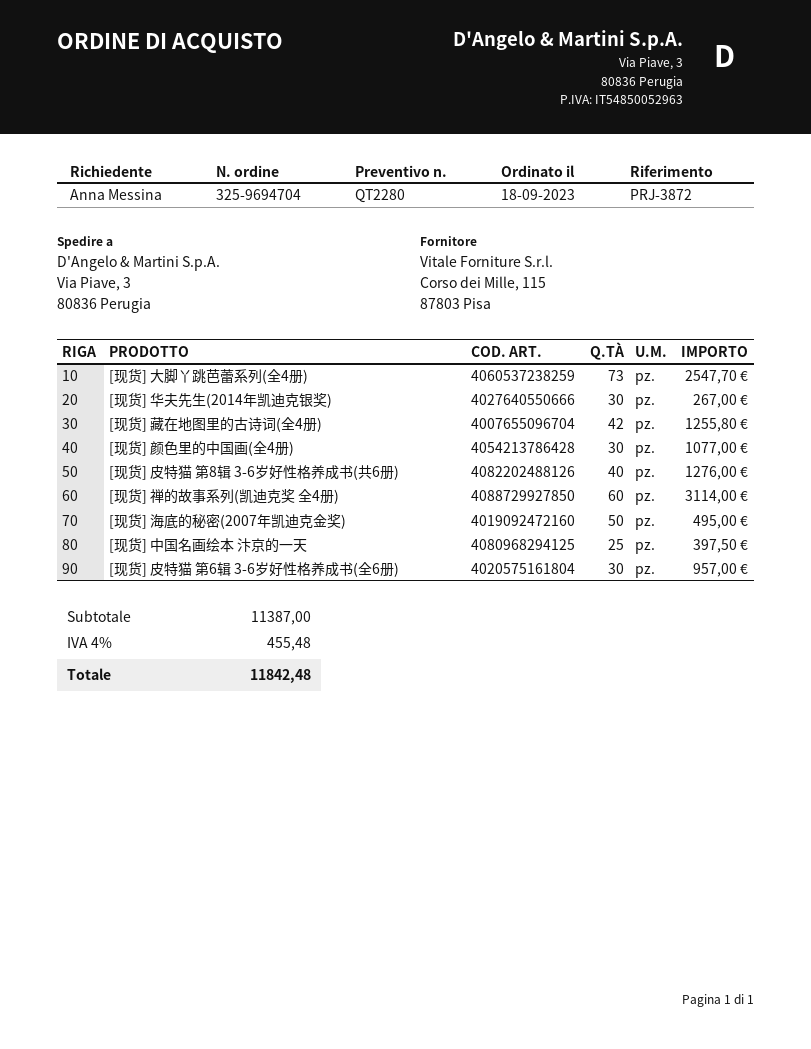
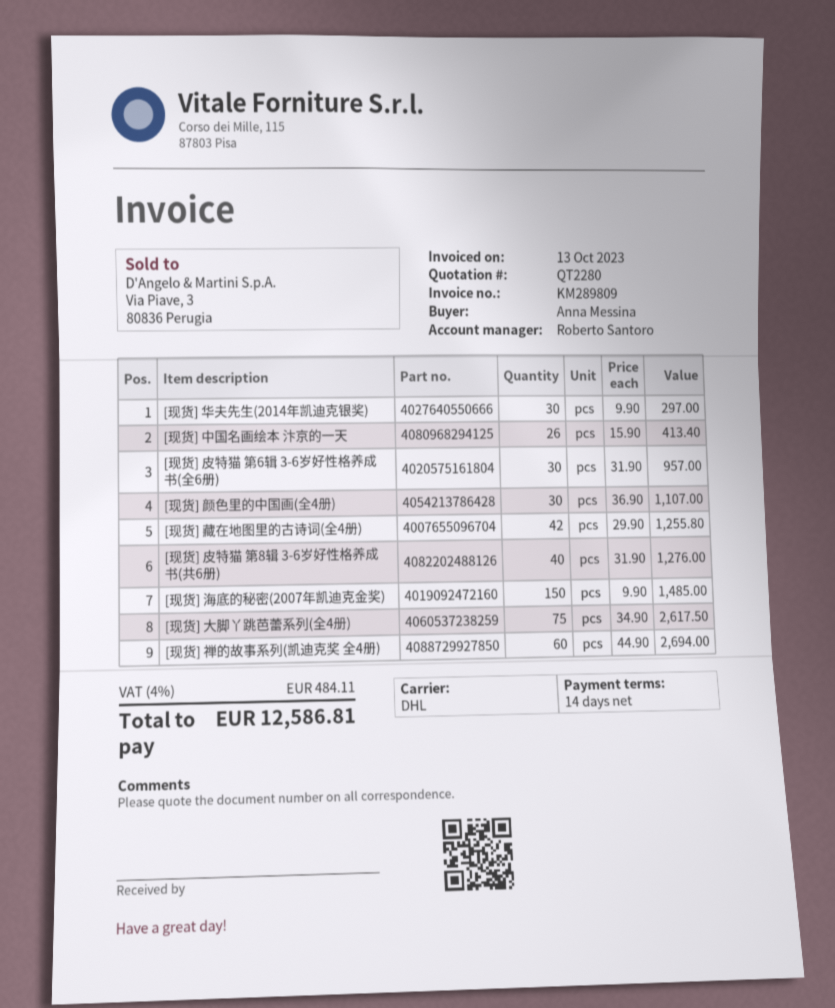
[现货] 大脚丫跳芭蕾系列(全4册): 73 for 2547.70 -> 75 for 2617.50
[现货] 华夫先生(2014年凯迪克银奖): 30 for 267.00 -> 30 for 297.00
[现货] 颜色里的中国画(全4册): 30 for 1077.00 -> 30 for 1107.00
[现货] 禅的故事系列(凯迪克奖 全4册): 60 for 3114.00 -> 60 for 2694.00
[现货] 海底的秘密(2007年凯迪克金奖): 50 for 495.00 -> 150 for 1485.00
[现货] 中国名画绘本 汴京的一天: 25 for 397.50 -> 26 for 413.40
tax: 4% = 455.48 -> 4% = 484.11
total: 11842.48 -> 12586.81

